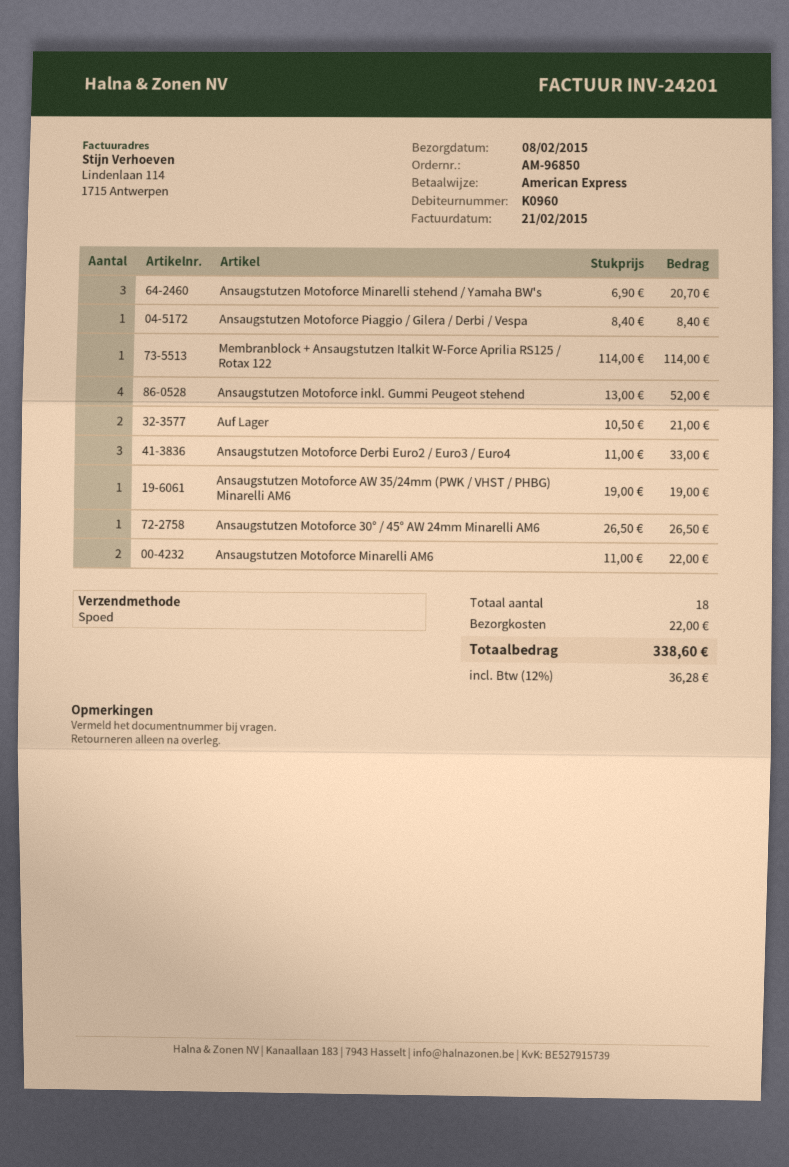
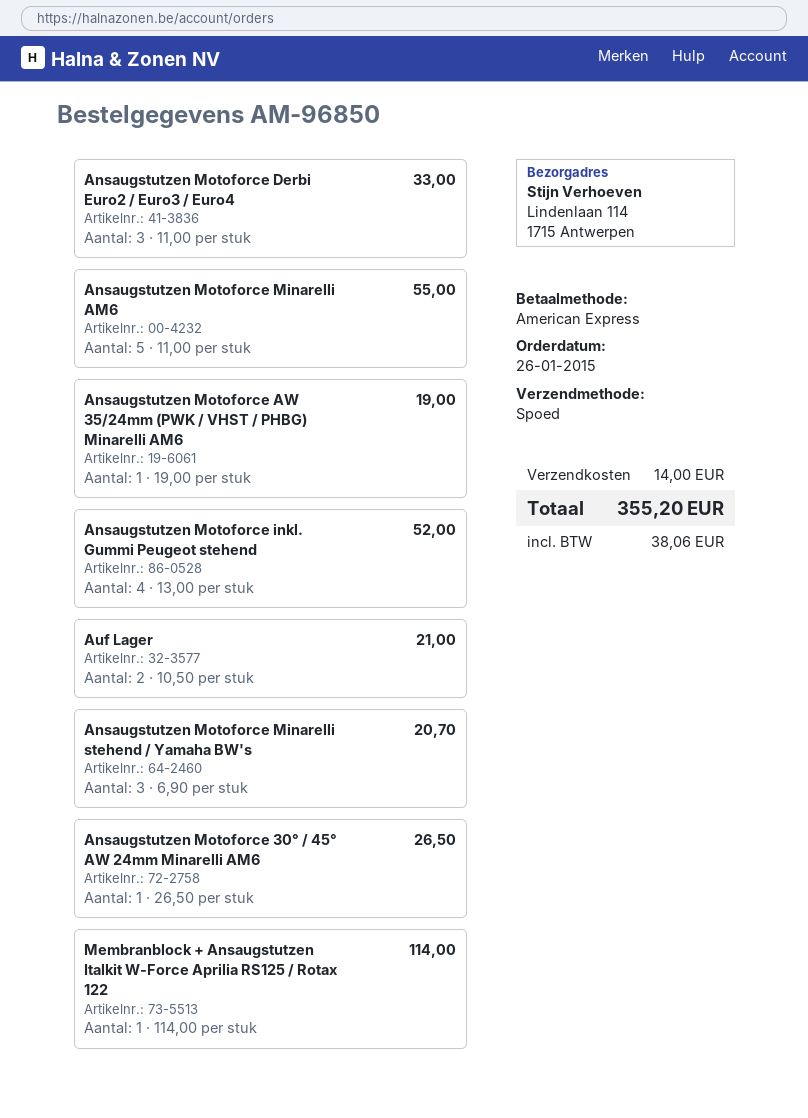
Ansaugstutzen Motoforce Piaggio / Gilera / Derbi / Vespa: 1 x 8.40 = 8.40 -> none
Ansaugstutzen Motoforce Minarelli AM6: 2 x 11.00 = 22.00 -> 5 x 11.00 = 55.00
shipping: 22.00 -> 14.00
tax: 36.28 -> 38.06
total: 338.60 -> 355.20

